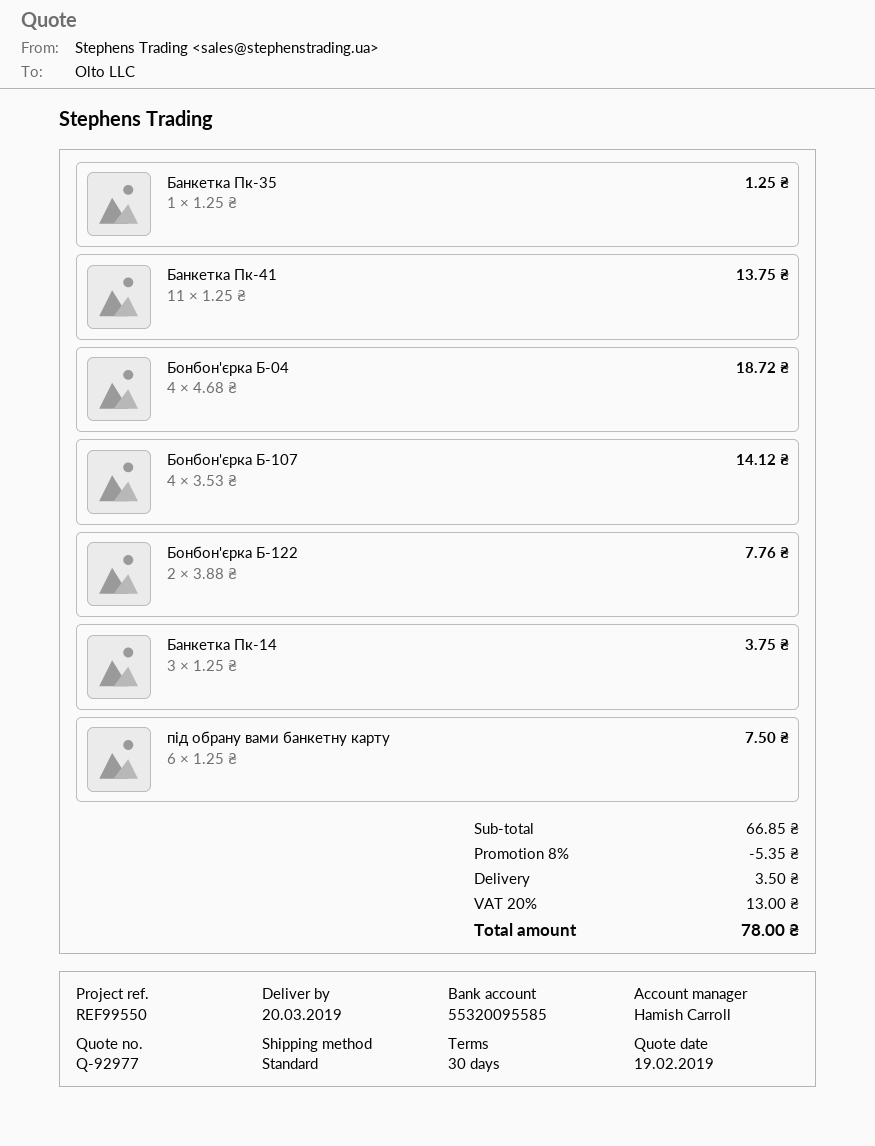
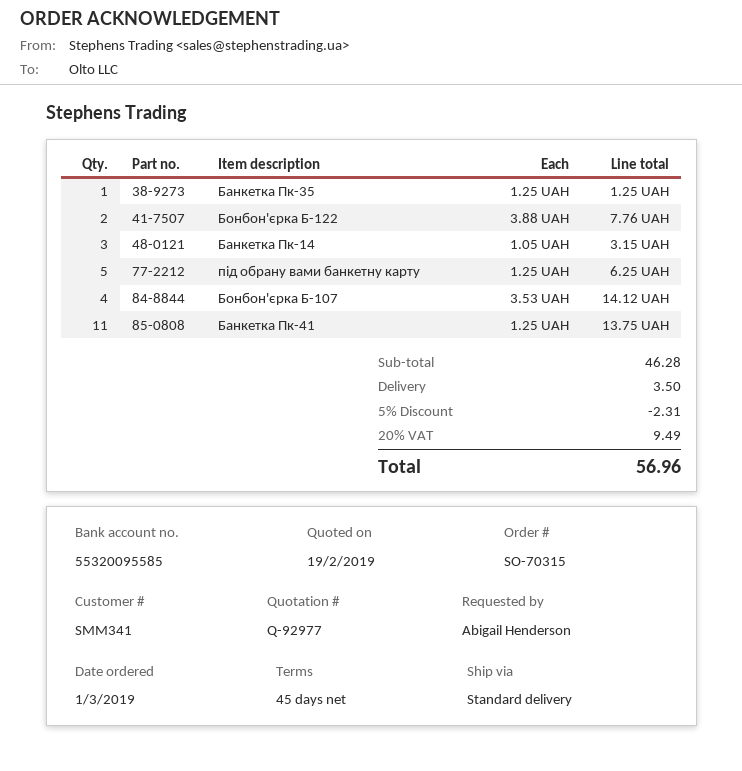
payment terms: 30 days -> 45 days
Бонбон'єрка Б-04: 4 x 4.68 = 18.72 -> none
Банкетка Пк-14: 3 x 1.25 = 3.75 -> 3 x 1.05 = 3.15
під обрану вами банкетну карту: 6 x 1.25 = 7.50 -> 5 x 1.25 = 6.25
subtotal: 66.85 -> 46.28
discount: 8% = 5.35 -> 5% = 2.31
tax: 20% = 13.00 -> 20% = 9.49
total: 78.00 -> 56.96

